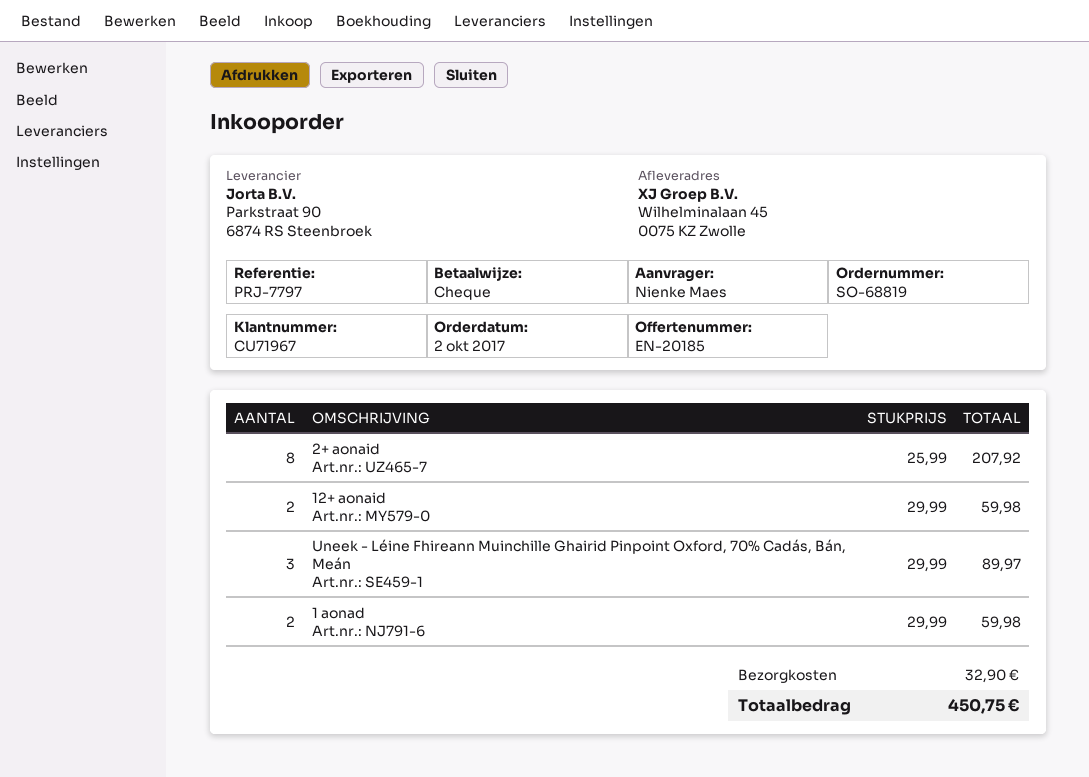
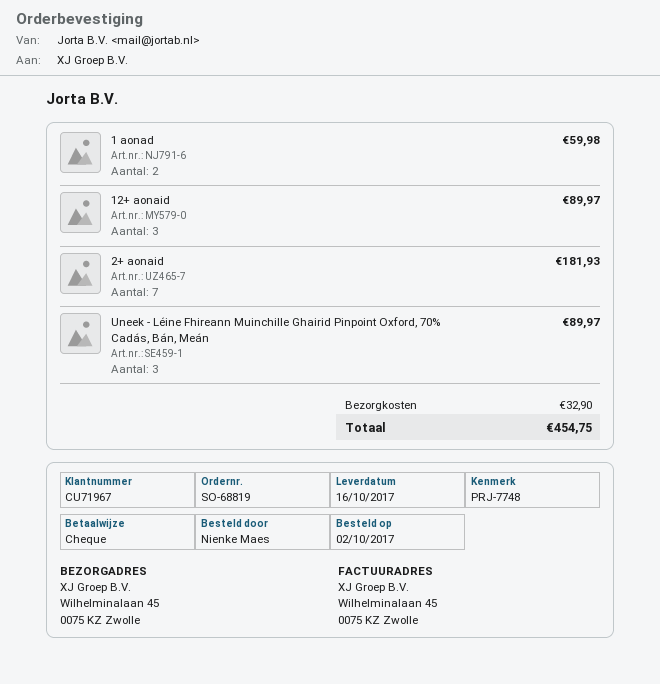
reference: PRJ-7797 -> PRJ-7748
2+ aonaid: 8 for 207.92 -> 7 for 181.93
12+ aonaid: 2 for 59.98 -> 3 for 89.97
total: 450.75 -> 454.75

